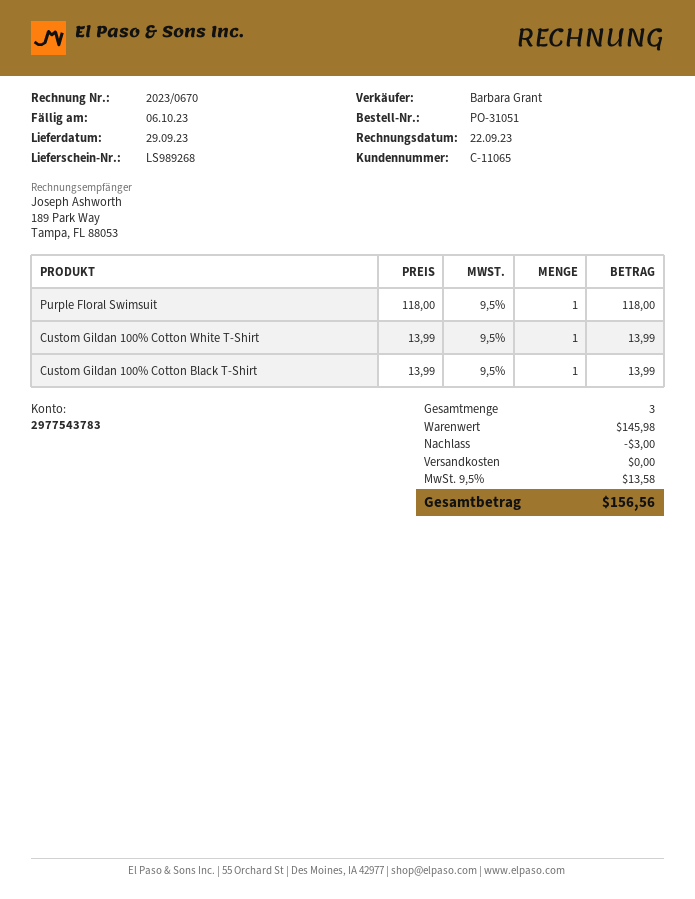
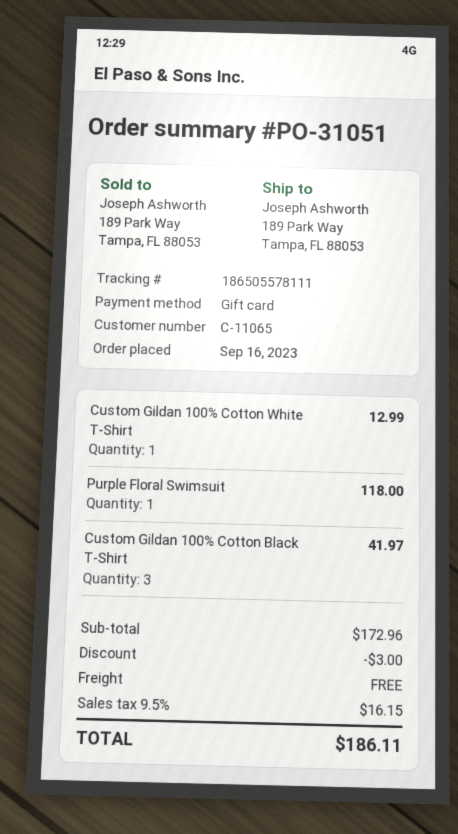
Custom Gildan 100% Cotton White T-Shirt: 1 for 13.99 -> 1 for 12.99
Custom Gildan 100% Cotton Black T-Shirt: 1 for 13.99 -> 3 for 41.97
subtotal: 145.98 -> 172.96
tax: 9.5% = 13.58 -> 9.5% = 16.15
total: 156.56 -> 186.11

